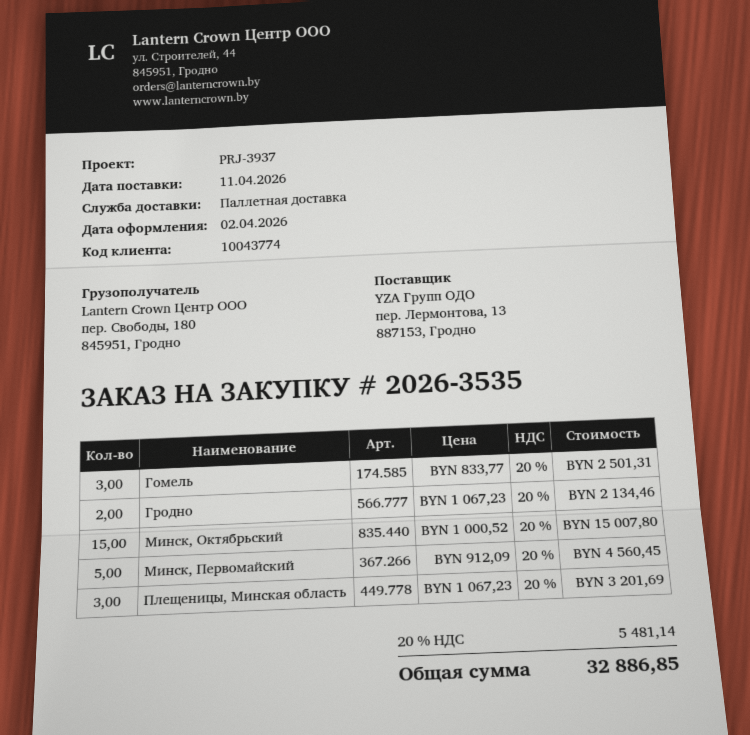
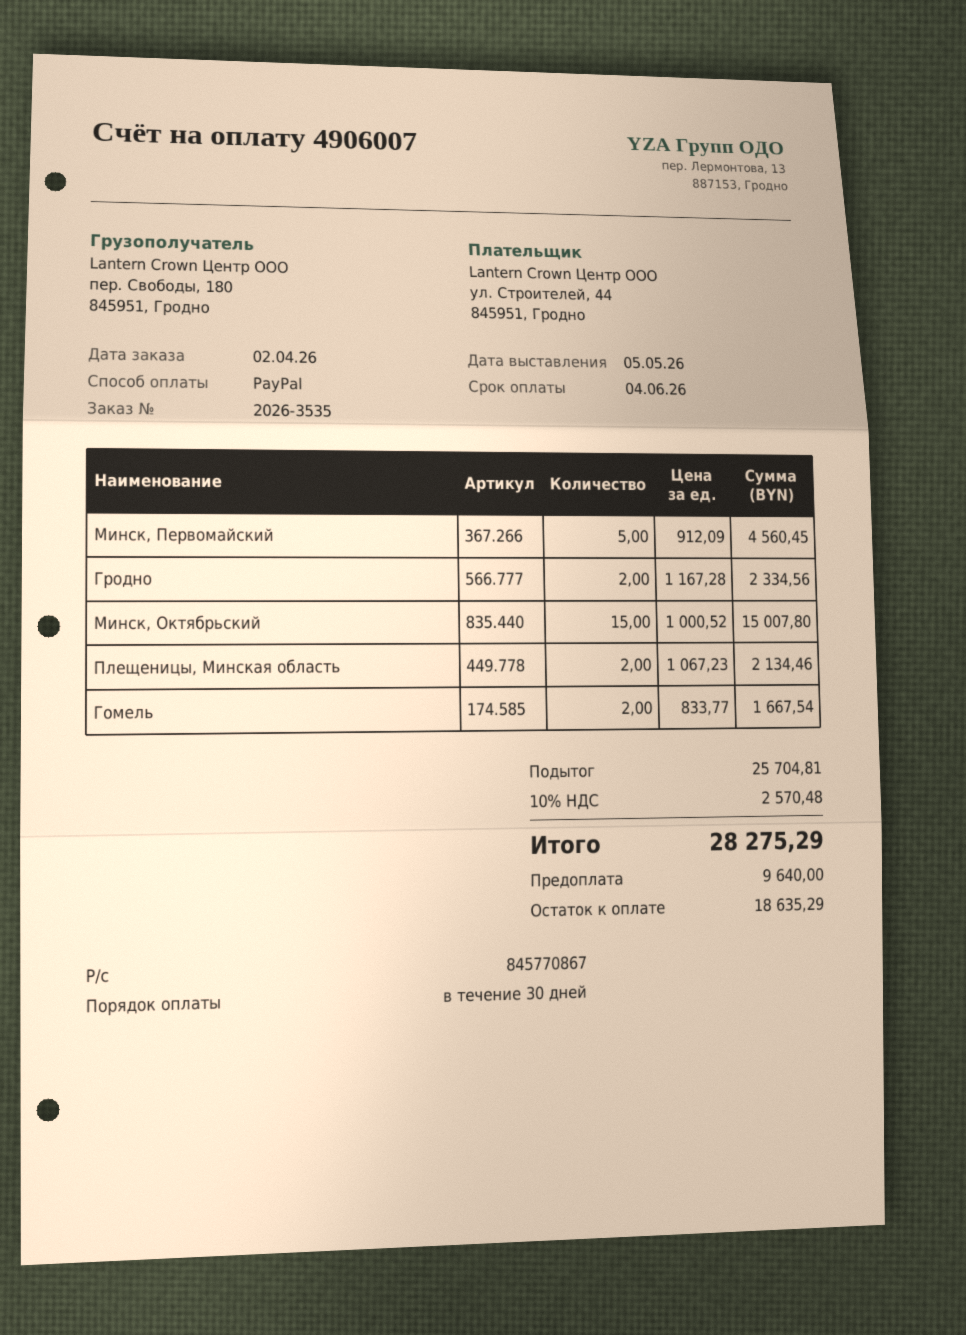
Гомель: 3 x 833.77 = 2501.31 -> 2 x 833.77 = 1667.54
Гродно: 2 x 1067.23 = 2134.46 -> 2 x 1167.28 = 2334.56
Плещеницы, Минская область: 3 x 1067.23 = 3201.69 -> 2 x 1067.23 = 2134.46
tax: 20% = 5481.14 -> 10% = 2570.48
total: 32886.85 -> 28275.29

